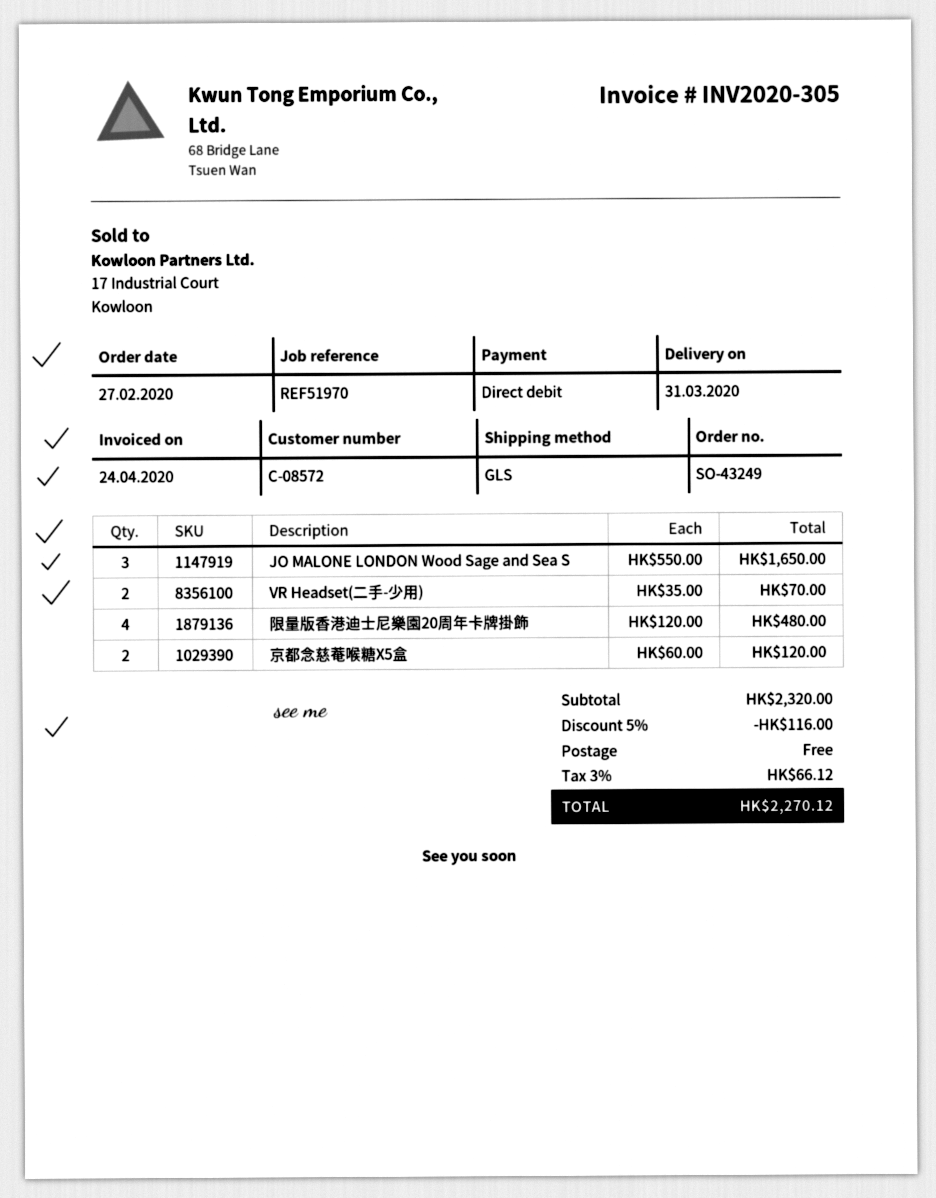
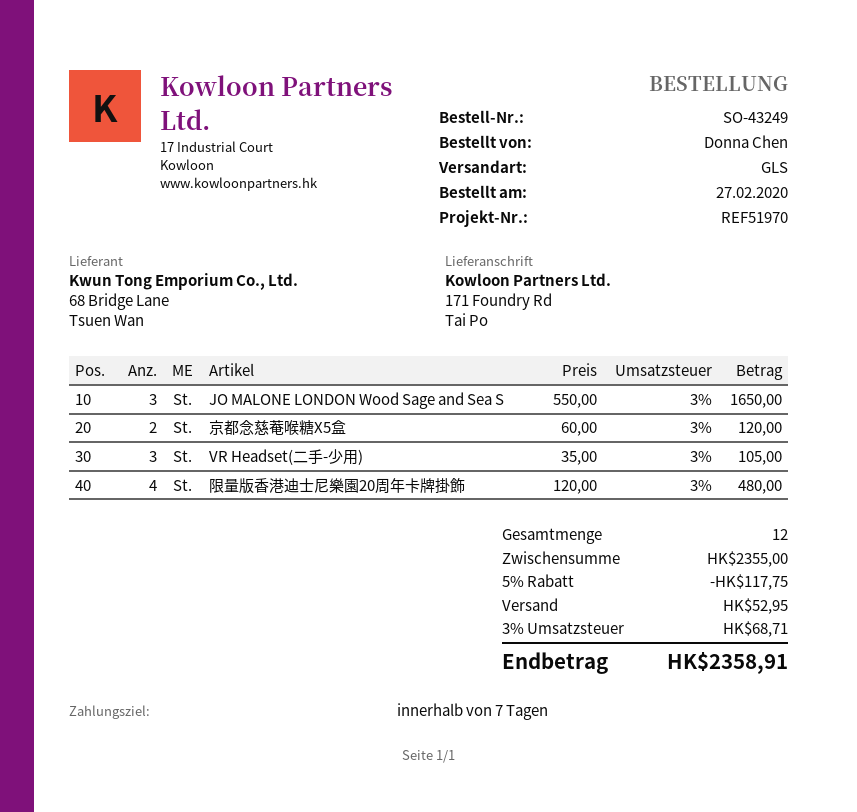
VR Headset(二手-少用): 2 x 35.00 = 70.00 -> 3 x 35.00 = 105.00
subtotal: 2320.00 -> 2355.00
discount: 5% = 116.00 -> 5% = 117.75
shipping: 0.00 -> 52.95
tax: 3% = 66.12 -> 3% = 68.71
total: 2270.12 -> 2358.91

